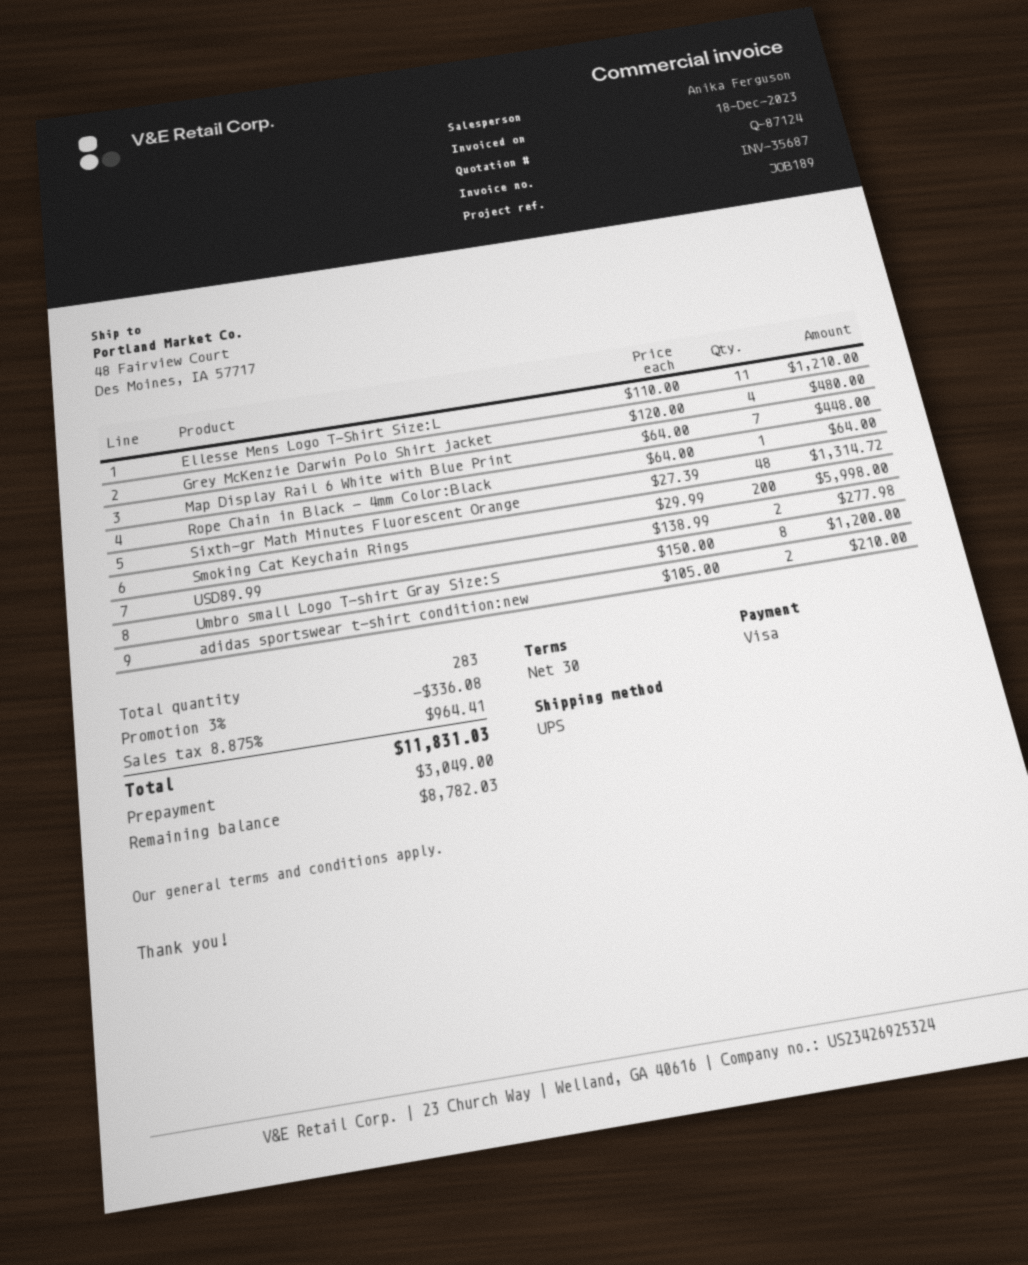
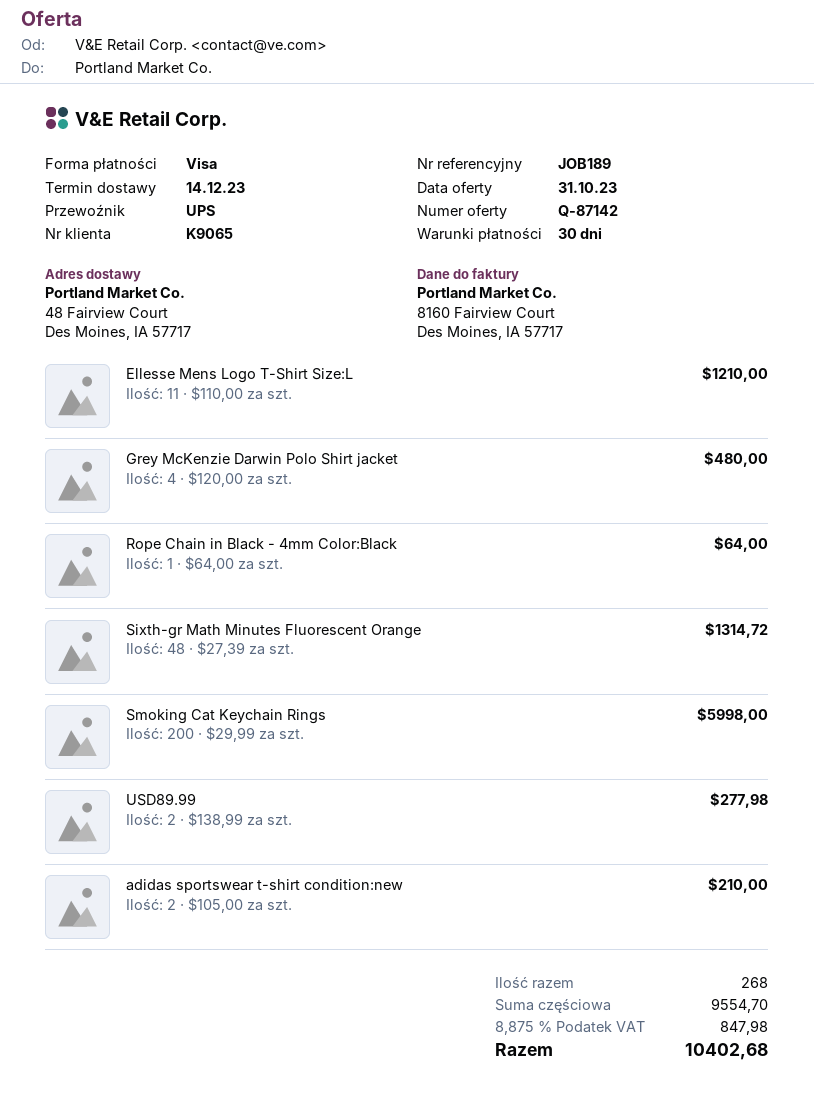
quote number: Q-87124 -> Q-87142
Map Display Rail 6 White with Blue Print: 7 x 64.00 = 448.00 -> none
Umbro small Logo T-shirt Gray Size:S: 8 x 150.00 = 1200.00 -> none
total quantity: 283 -> 268
discount: 3% = 336.08 -> none
tax: 8.875% = 964.41 -> 8.875% = 847.98
total: 11831.03 -> 10402.68

